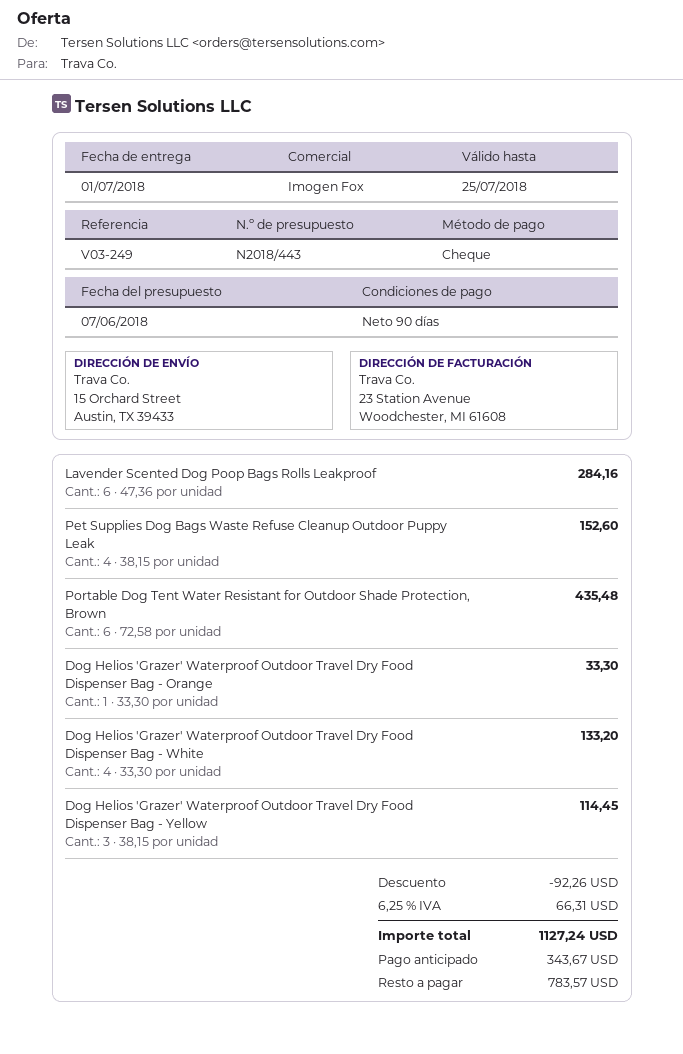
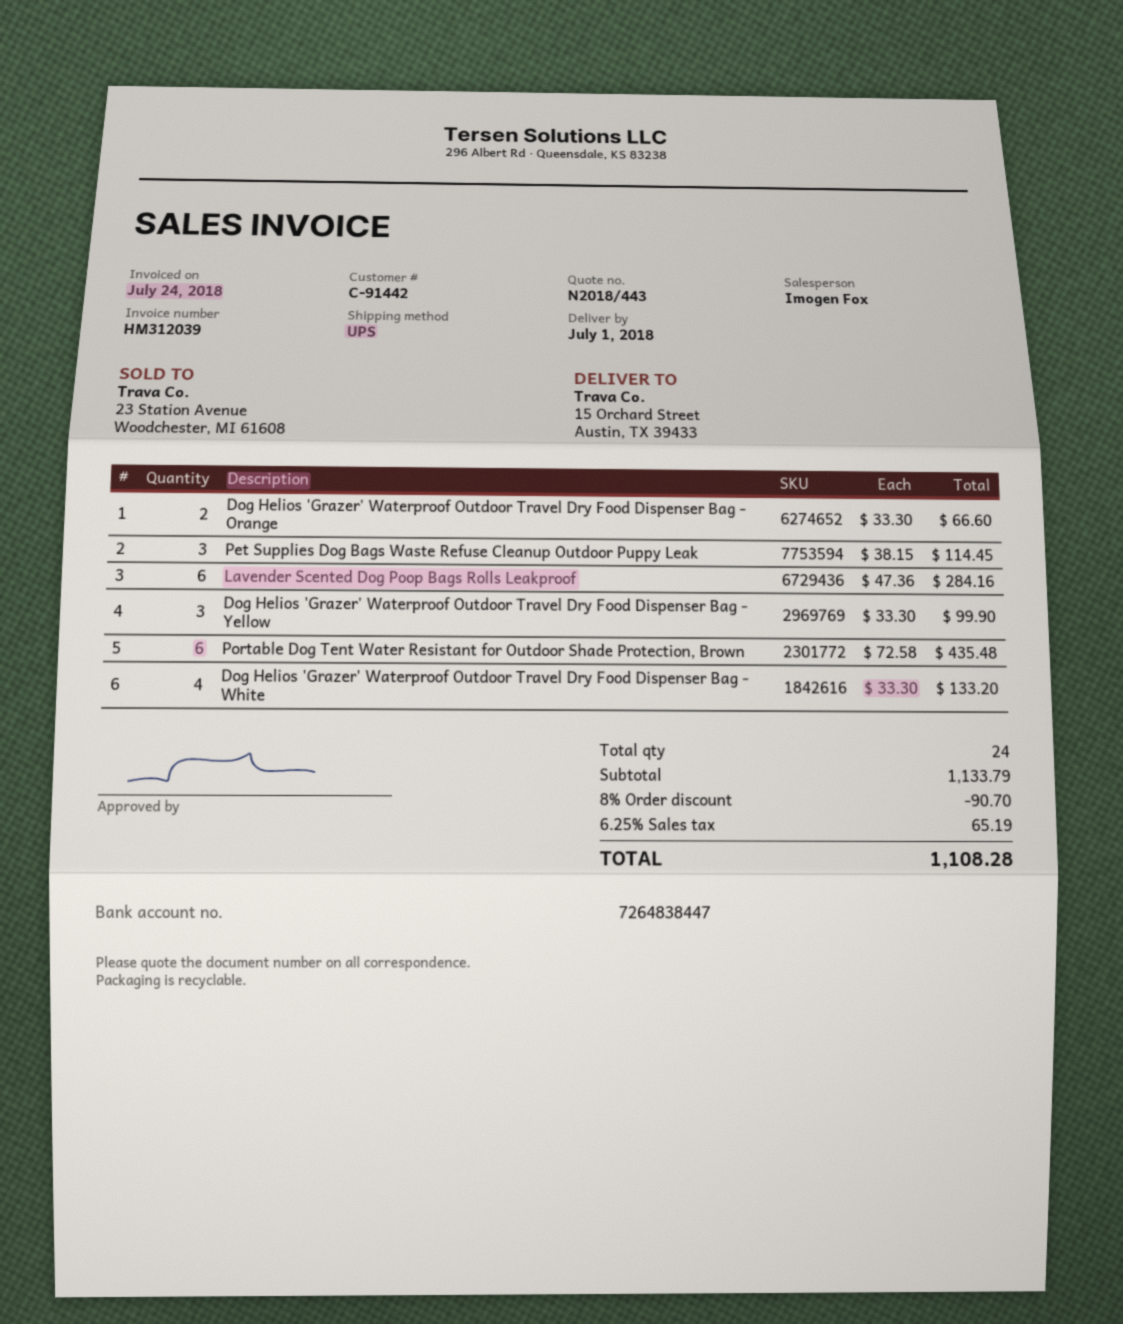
Pet Supplies Dog Bags Waste Refuse Cleanup Outdoor Puppy Leak: 4 x 38.15 = 152.60 -> 3 x 38.15 = 114.45
Dog Helios 'Grazer' Waterproof Outdoor Travel Dry Food Dispenser Bag - Orange: 1 x 33.30 = 33.30 -> 2 x 33.30 = 66.60
Dog Helios 'Grazer' Waterproof Outdoor Travel Dry Food Dispenser Bag - Yellow: 3 x 38.15 = 114.45 -> 3 x 33.30 = 99.90
discount: 92.26 -> 90.70
tax: 6.25% = 66.31 -> 6.25% = 65.19
total: 1127.24 -> 1108.28

